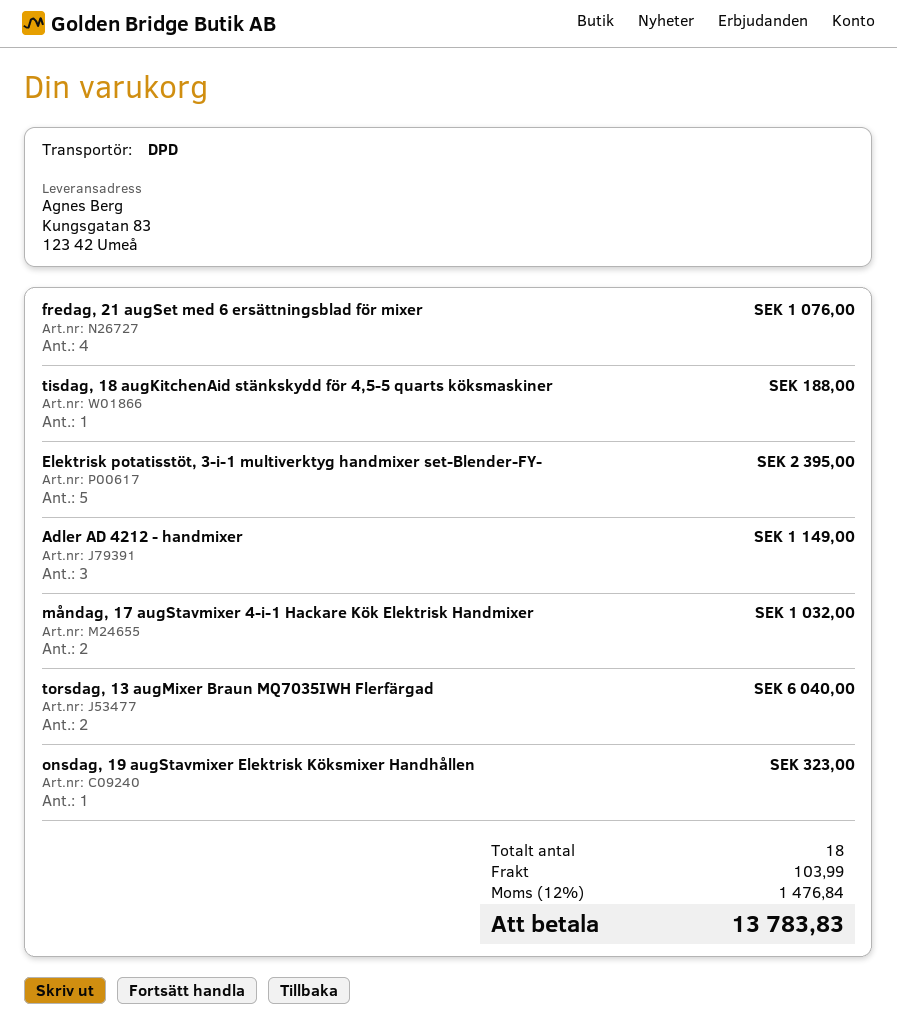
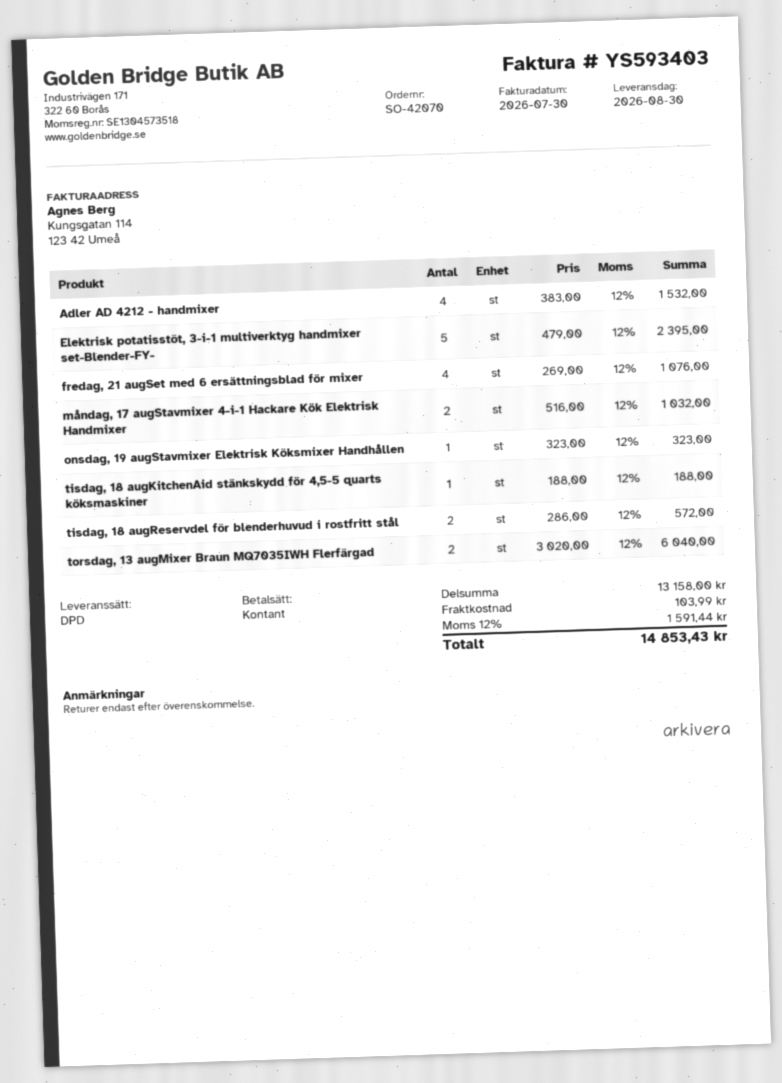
Adler AD 4212 - handmixer: 3 for 1149.00 -> 4 for 1532.00
tisdag, 18 augReservdel för blenderhuvud i rostfritt stål: none -> 2 for 572.00
tax: 12% = 1476.84 -> 12% = 1591.44
total: 13783.83 -> 14853.43

